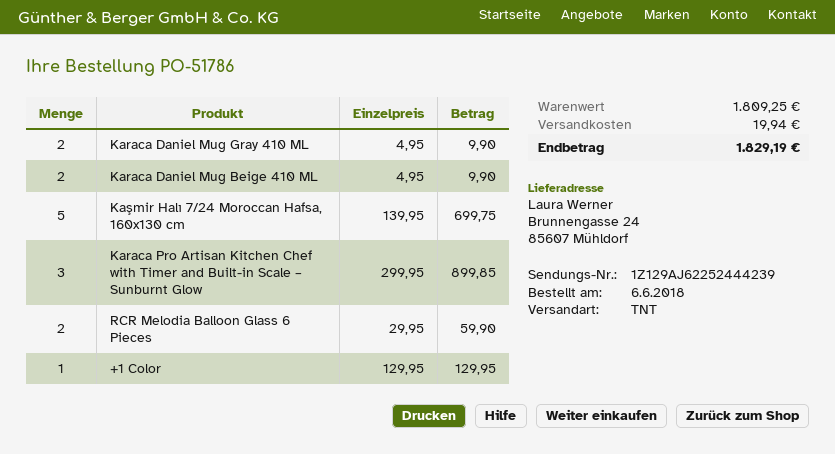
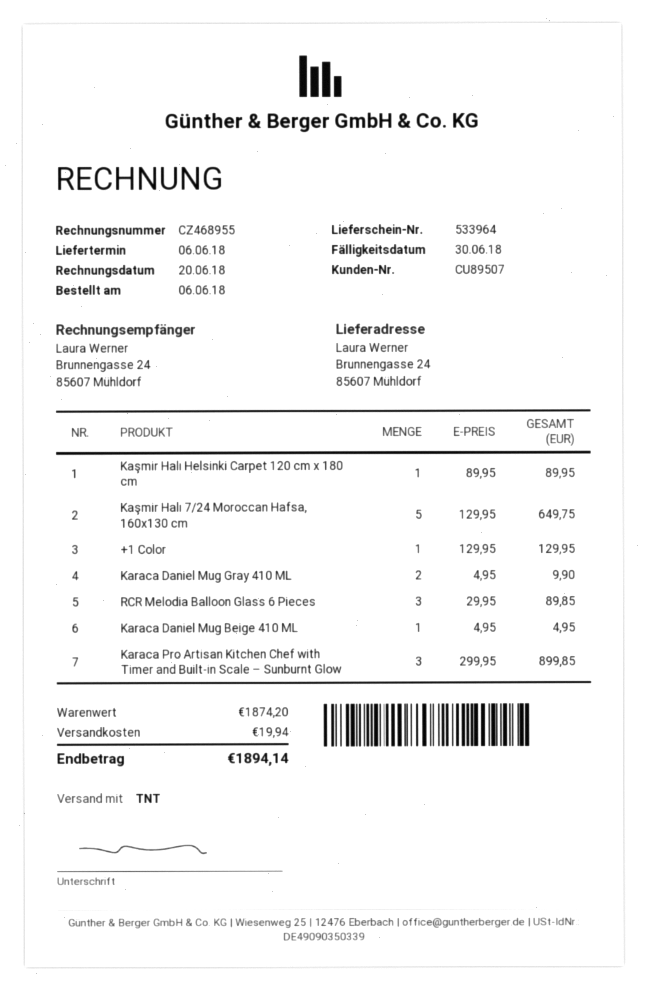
Karaca Daniel Mug Beige 410 ML: 2 x 4.95 = 9.90 -> 1 x 4.95 = 4.95
Kaşmir Halı 7/24 Moroccan Hafsa, 160x130 cm: 5 x 139.95 = 699.75 -> 5 x 129.95 = 649.75
RCR Melodia Balloon Glass 6 Pieces: 2 x 29.95 = 59.90 -> 3 x 29.95 = 89.85
Kaşmir Halı Helsinki Carpet 120 cm x 180 cm: none -> 1 x 89.95 = 89.95
subtotal: 1809.25 -> 1874.20
total: 1829.19 -> 1894.14

